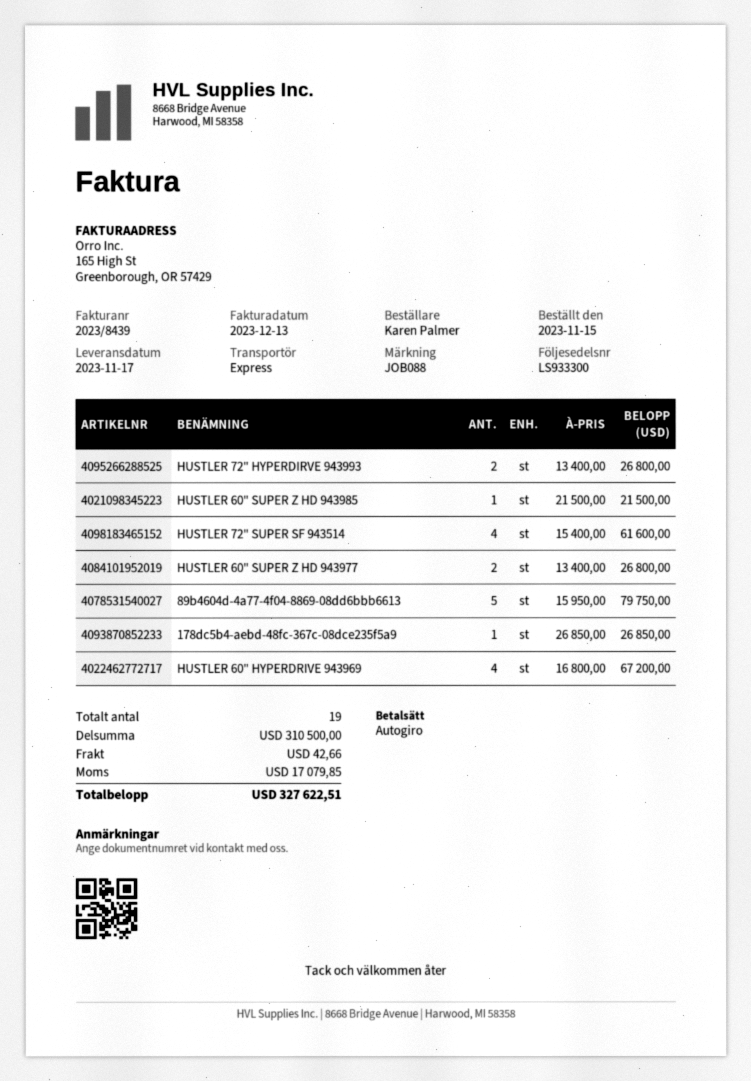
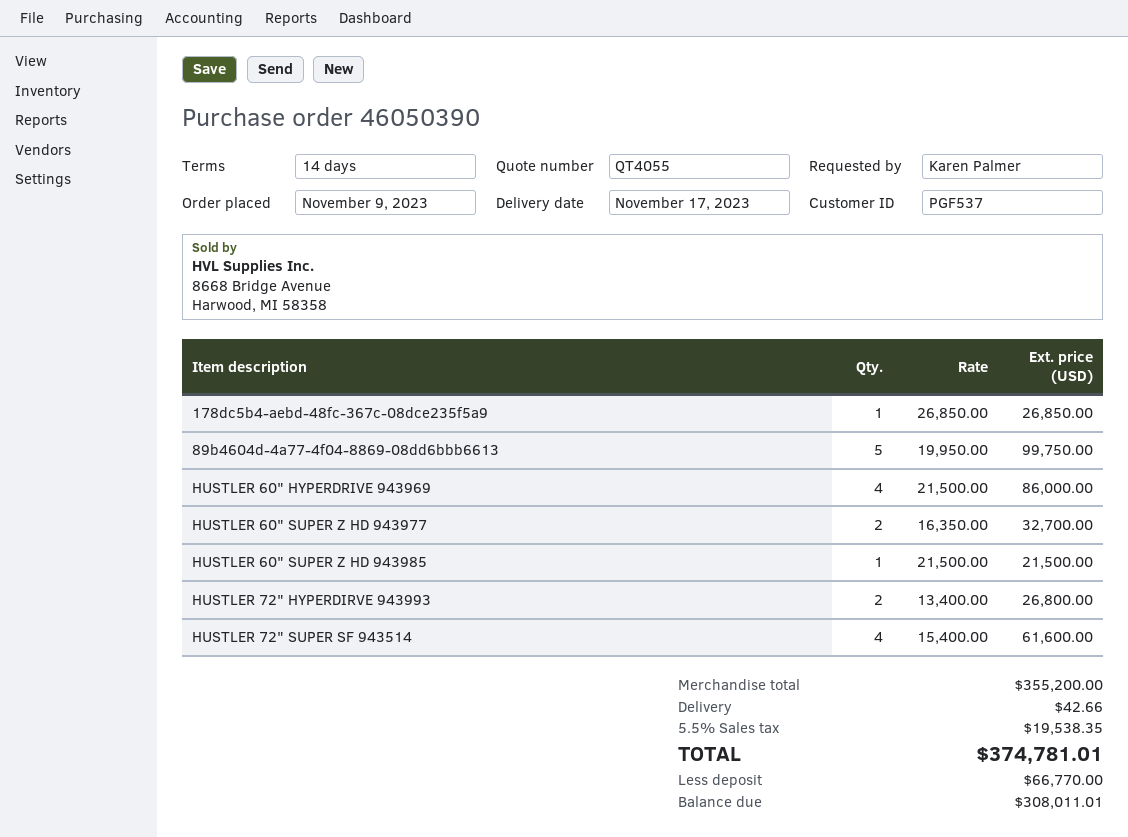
order date: 2023-11-15 -> 2023-11-09
HUSTLER 60" SUPER Z HD 943977: 2 x 13400.00 = 26800.00 -> 2 x 16350.00 = 32700.00
89b4604d-4a77-4f04-8869-08dd6bbb6613: 5 x 15950.00 = 79750.00 -> 5 x 19950.00 = 99750.00
HUSTLER 60" HYPERDRIVE 943969: 4 x 16800.00 = 67200.00 -> 4 x 21500.00 = 86000.00
subtotal: 310500.00 -> 355200.00
tax: 17079.85 -> 19538.35
total: 327622.51 -> 374781.01

